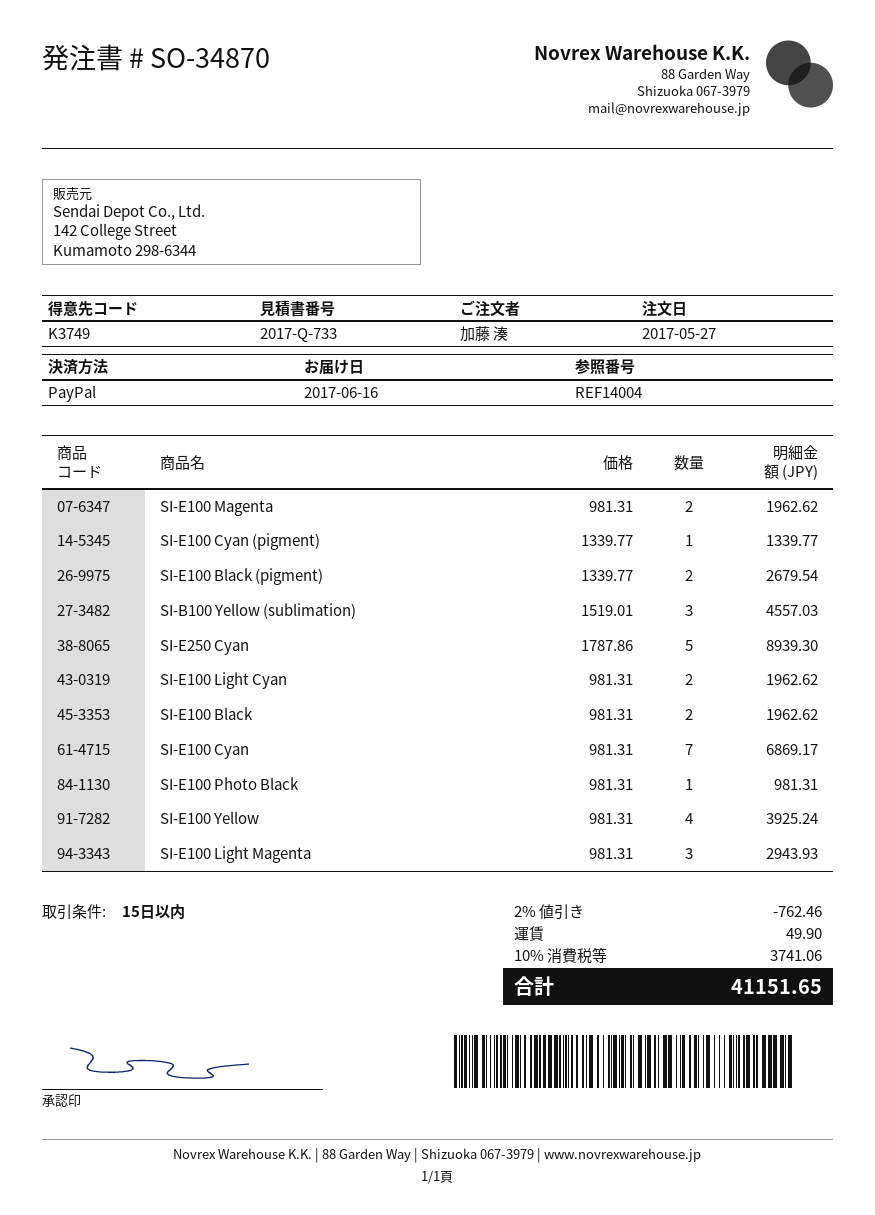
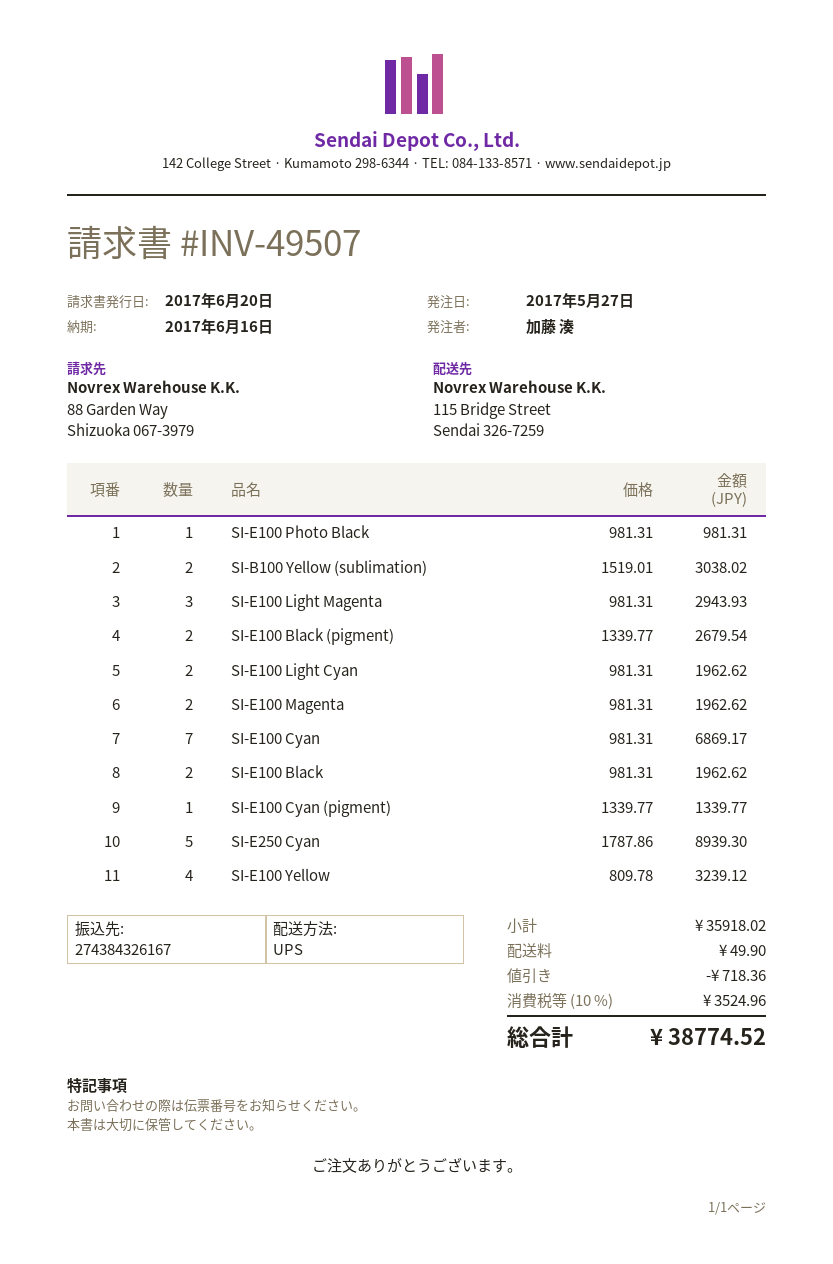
SI-B100 Yellow (sublimation): 3 x 1519.01 = 4557.03 -> 2 x 1519.01 = 3038.02
SI-E100 Yellow: 4 x 981.31 = 3925.24 -> 4 x 809.78 = 3239.12
discount: 762.46 -> 718.36
tax: 10% = 3741.06 -> 10% = 3524.96
total: 41151.65 -> 38774.52

